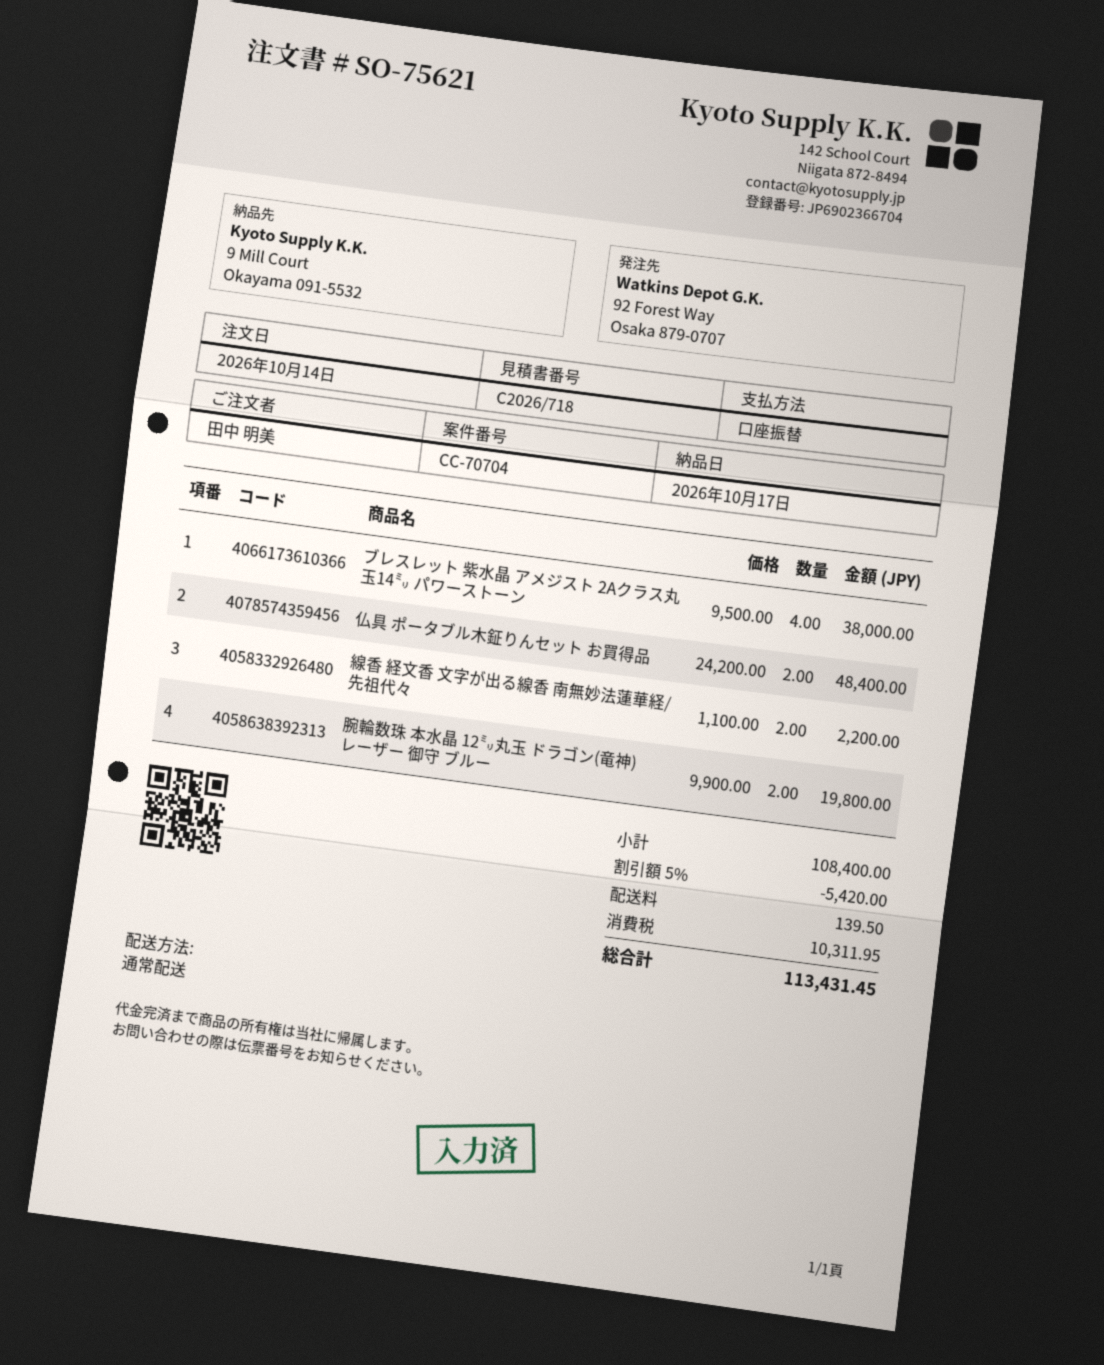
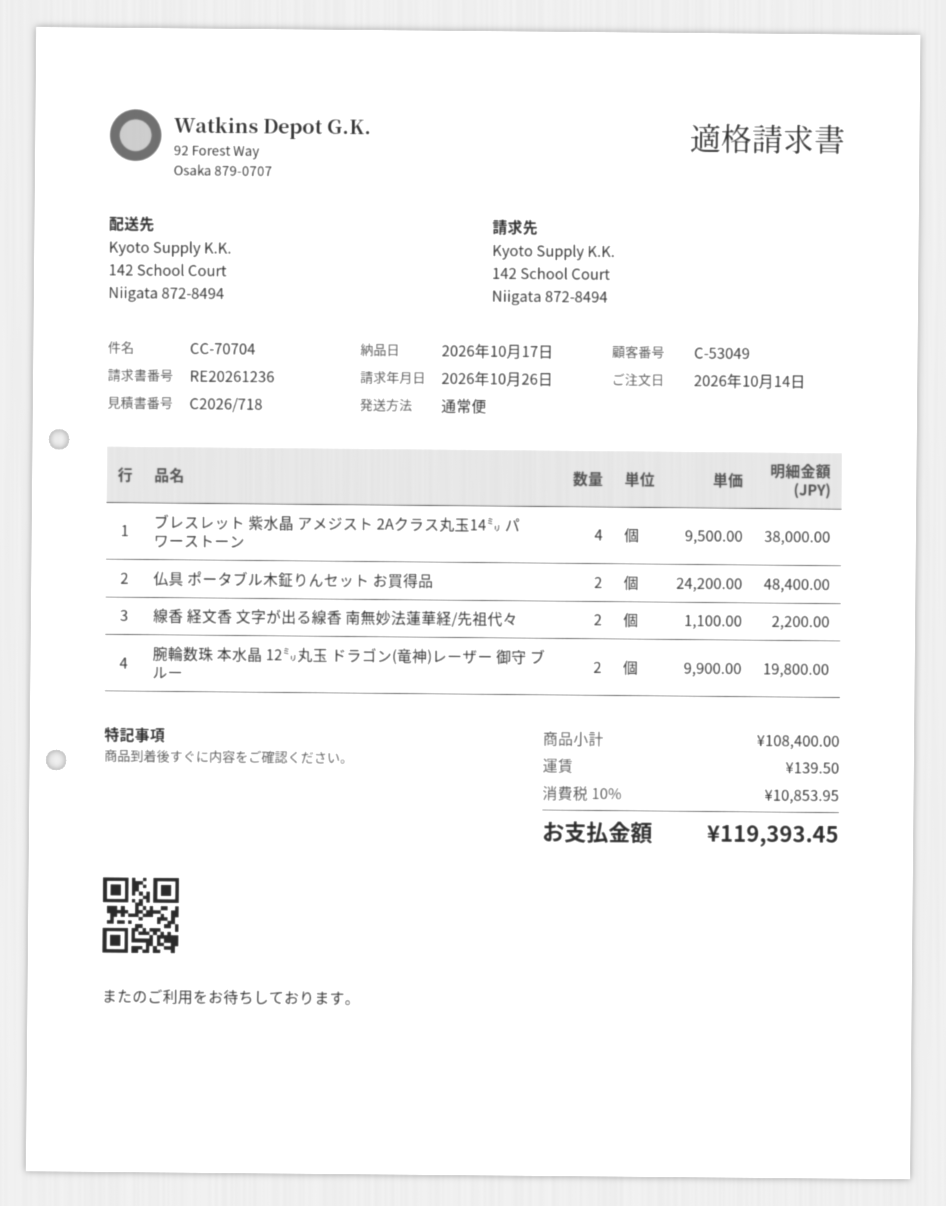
ship to: 9 Mill Court, Okayama 091-5532 -> 142 School Court, Niigata 872-8494
discount: 5% = 5420.00 -> none
tax: 10311.95 -> 10853.95
total: 113431.45 -> 119393.45

